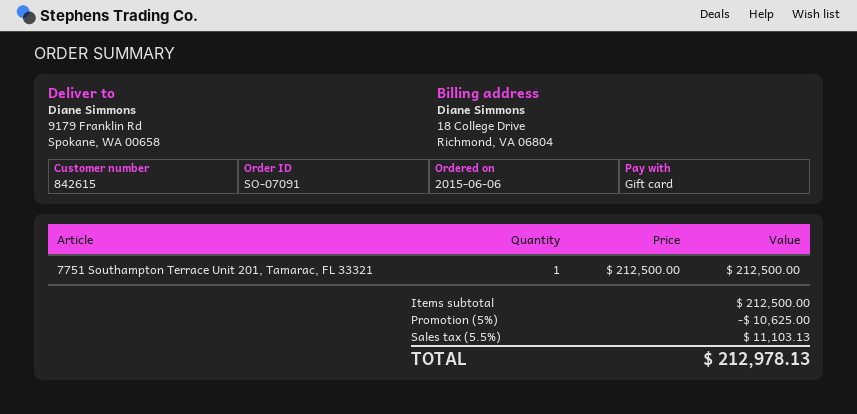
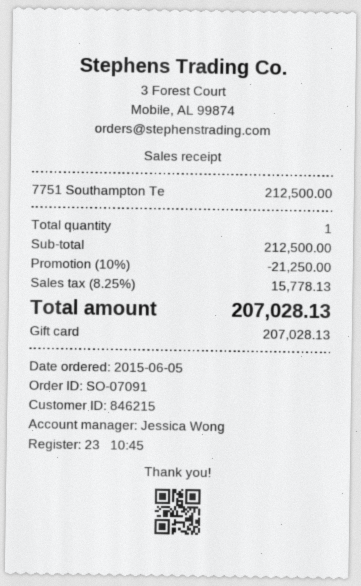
order date: 2015-06-06 -> 2015-06-05
customer number: 842615 -> 846215
discount: 5% = 10625.00 -> 10% = 21250.00
tax: 5.5% = 11103.13 -> 8.25% = 15778.13
total: 212978.13 -> 207028.13

